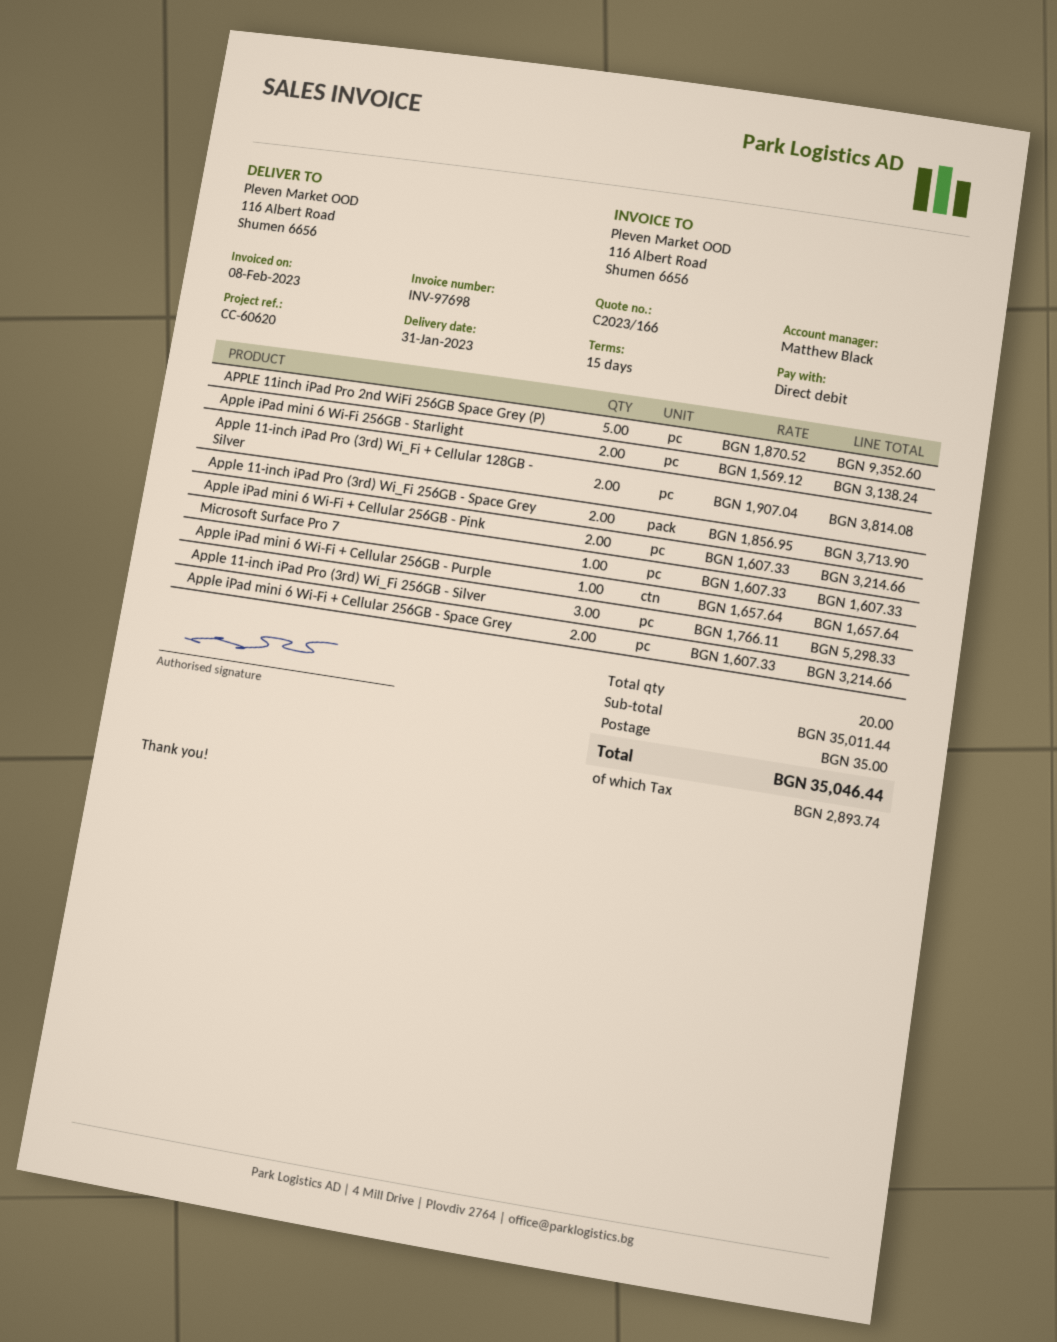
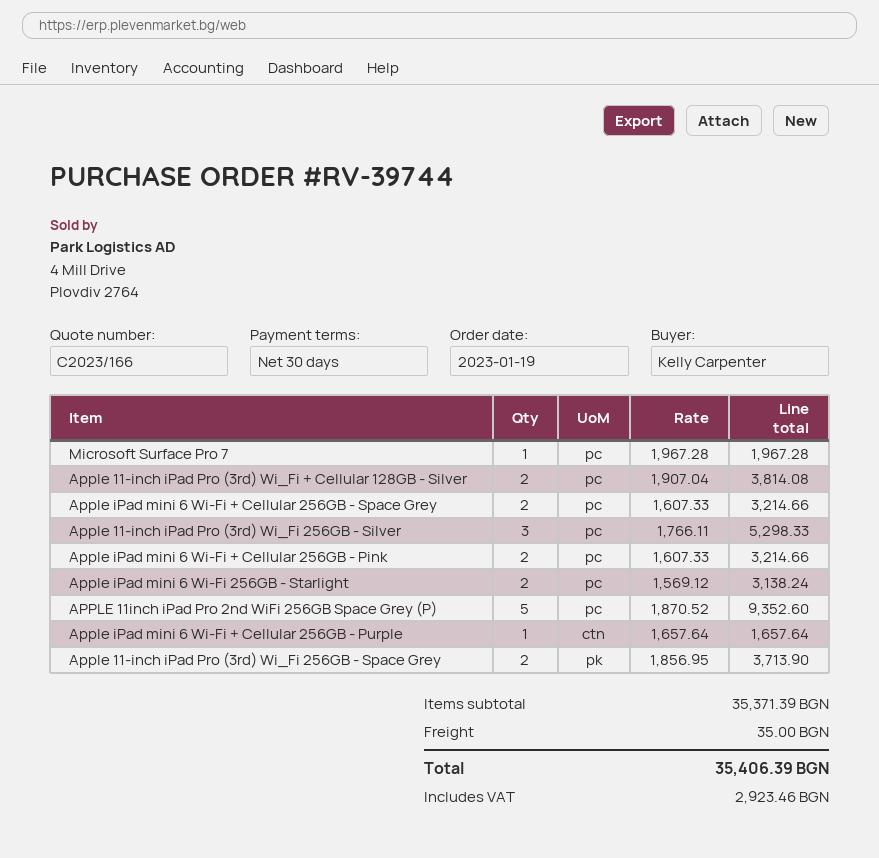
payment terms: 15 days -> 30 days
Microsoft Surface Pro 7: 1 x 1607.33 = 1607.33 -> 1 x 1967.28 = 1967.28
subtotal: 35011.44 -> 35371.39
tax: 2893.74 -> 2923.46
total: 35046.44 -> 35406.39

